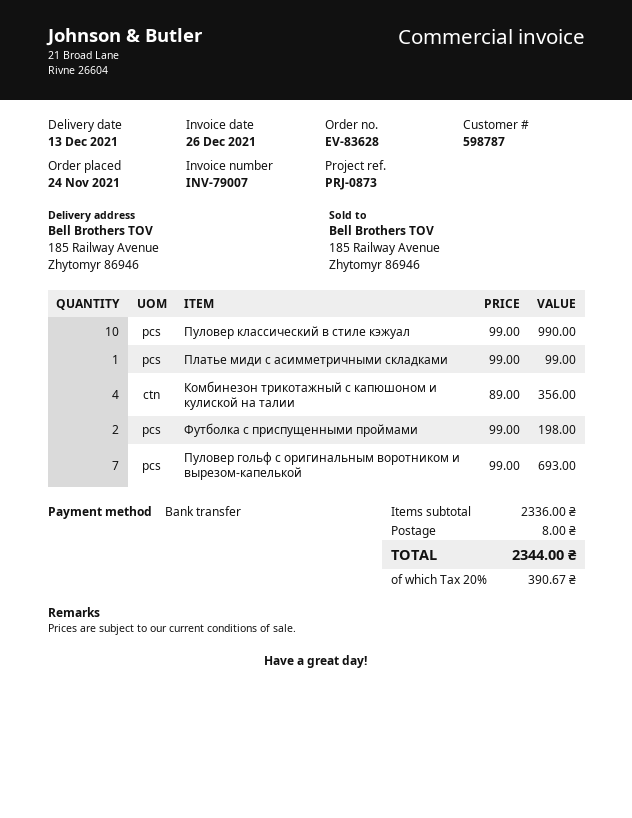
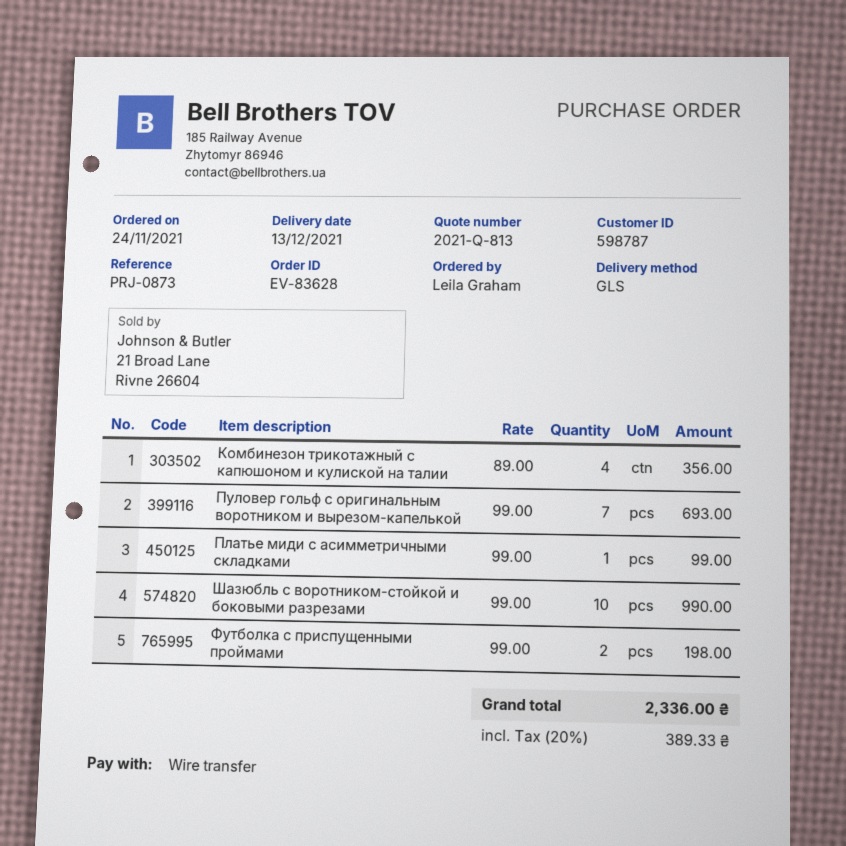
Пуловер классический в стиле кэжуал: 10 x 99.00 = 990.00 -> none
Шазюбль с воротником-стойкой и боковыми разрезами: none -> 10 x 99.00 = 990.00
shipping: 8.00 -> none
tax: 20% = 390.67 -> 20% = 389.33
total: 2344.00 -> 2336.00

